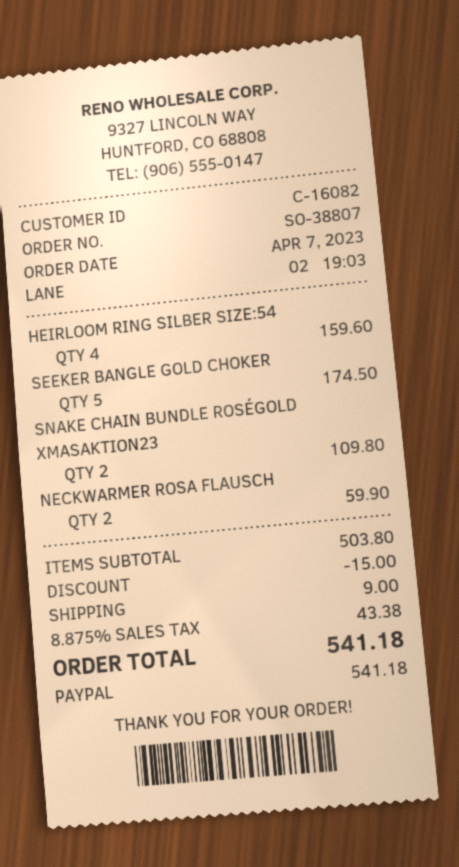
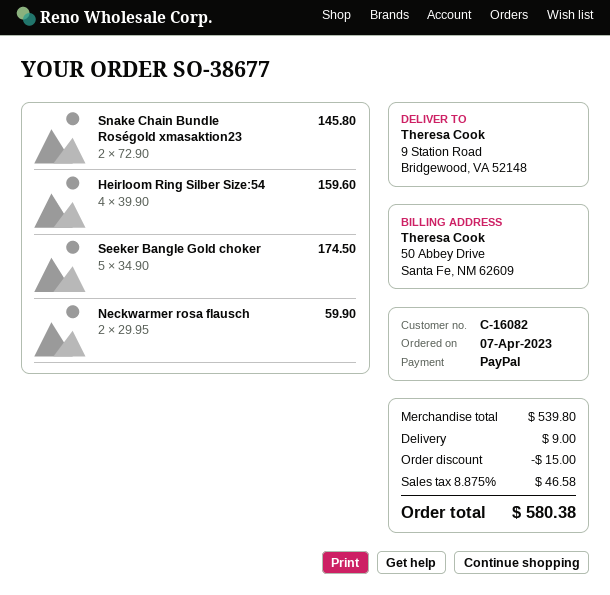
order number: SO-38807 -> SO-38677
SNAKE CHAIN BUNDLE ROSÉGOLD XMASAKTION23: 2 for 109.80 -> 2 for 145.80
subtotal: 503.80 -> 539.80
tax: 8.875% = 43.38 -> 8.875% = 46.58
total: 541.18 -> 580.38

